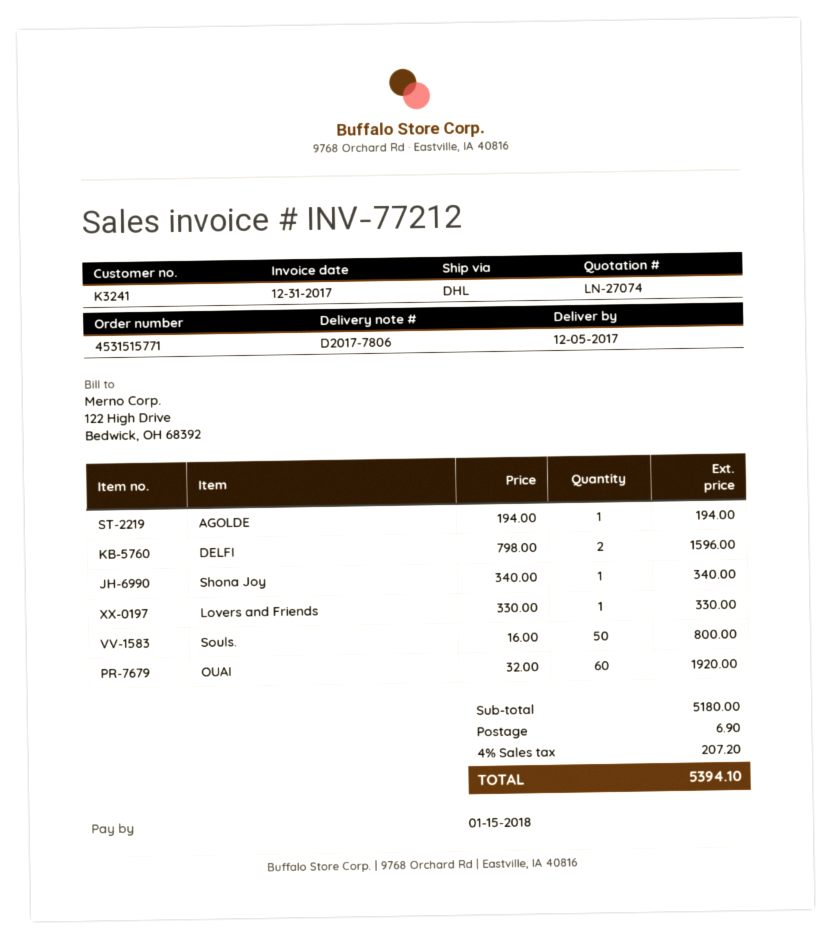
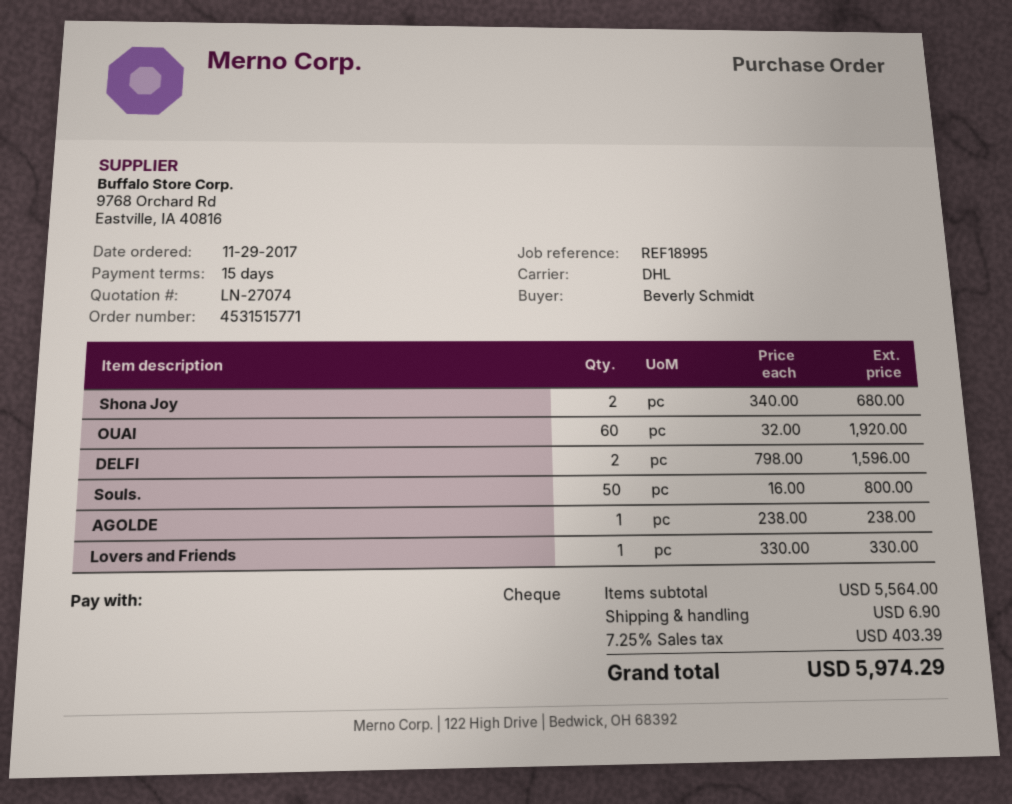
AGOLDE: 1 x 194.00 = 194.00 -> 1 x 238.00 = 238.00
Shona Joy: 1 x 340.00 = 340.00 -> 2 x 340.00 = 680.00
subtotal: 5180.00 -> 5564.00
tax: 4% = 207.20 -> 7.25% = 403.39
total: 5394.10 -> 5974.29

